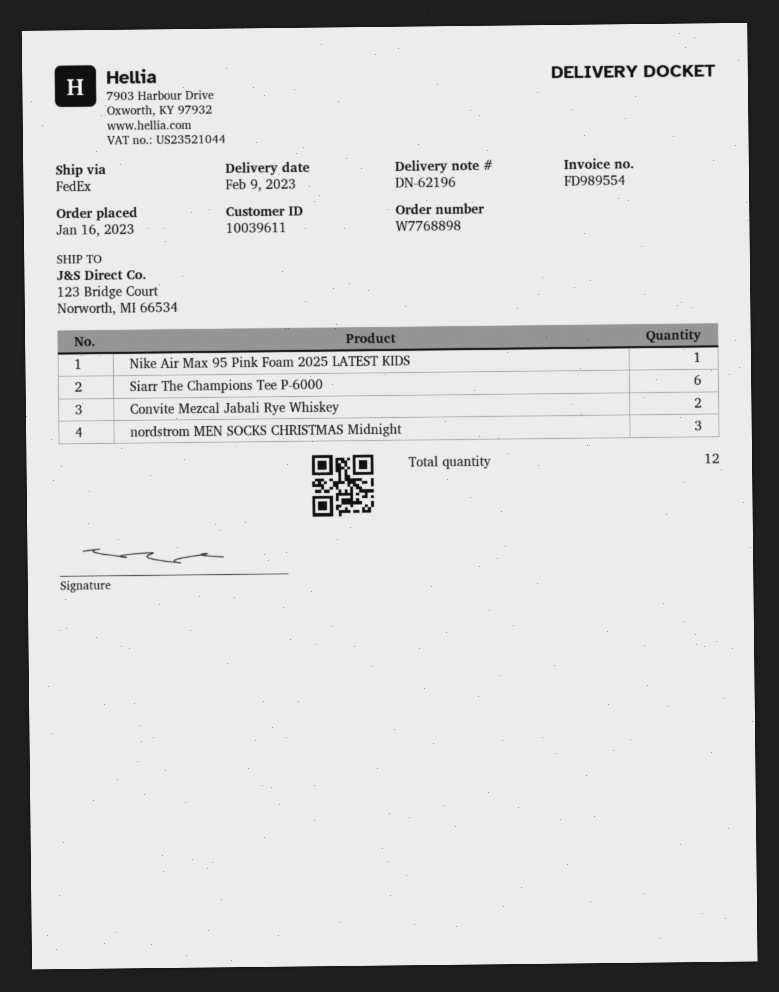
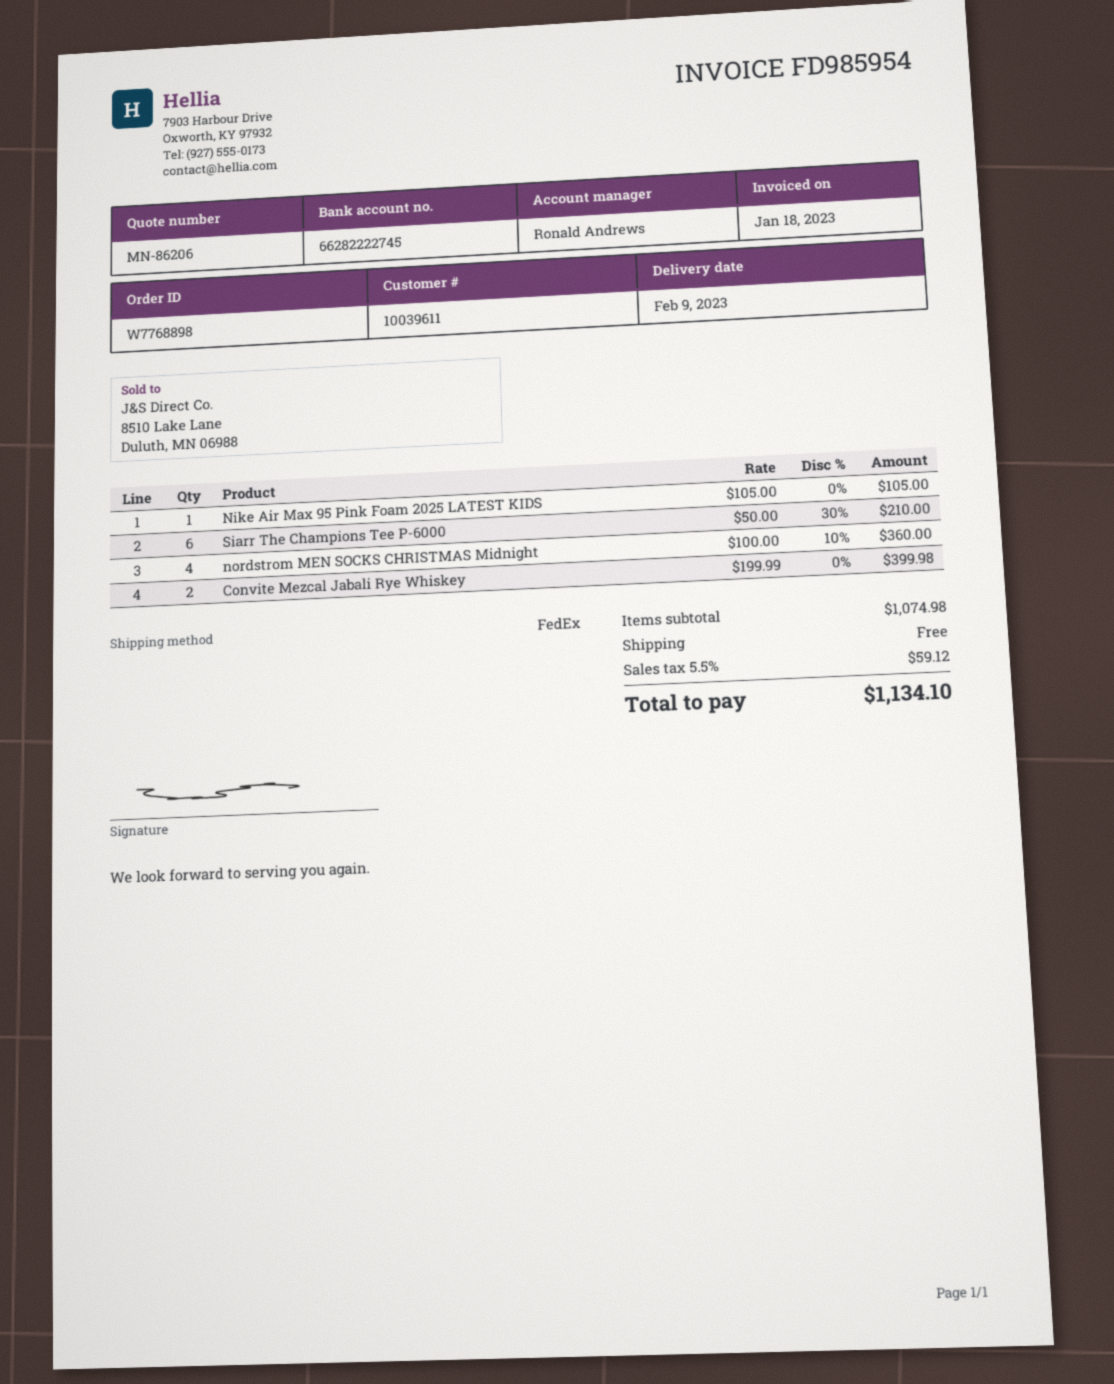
invoice number: FD989554 -> FD985954
nordstrom MEN SOCKS CHRISTMAS Midnight: 3 -> 4

